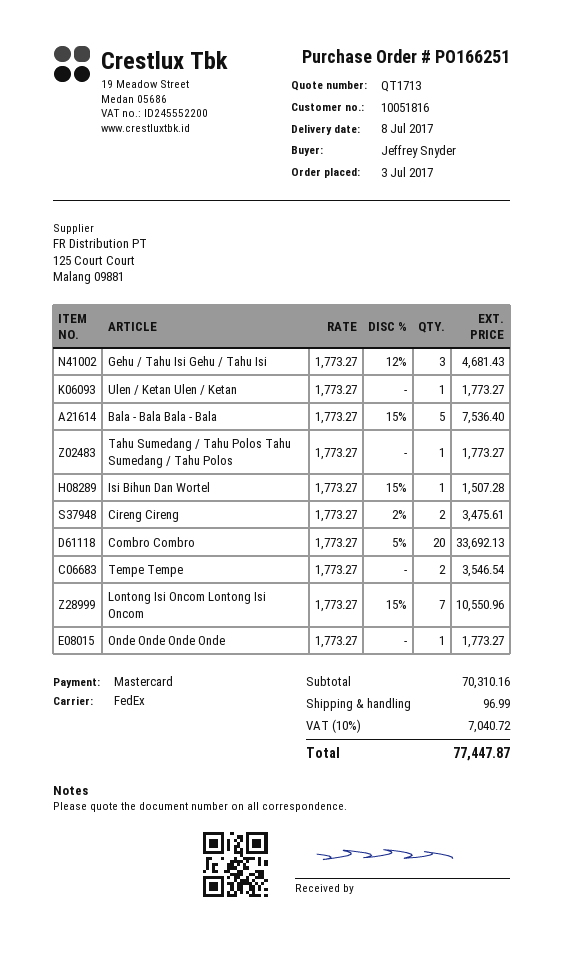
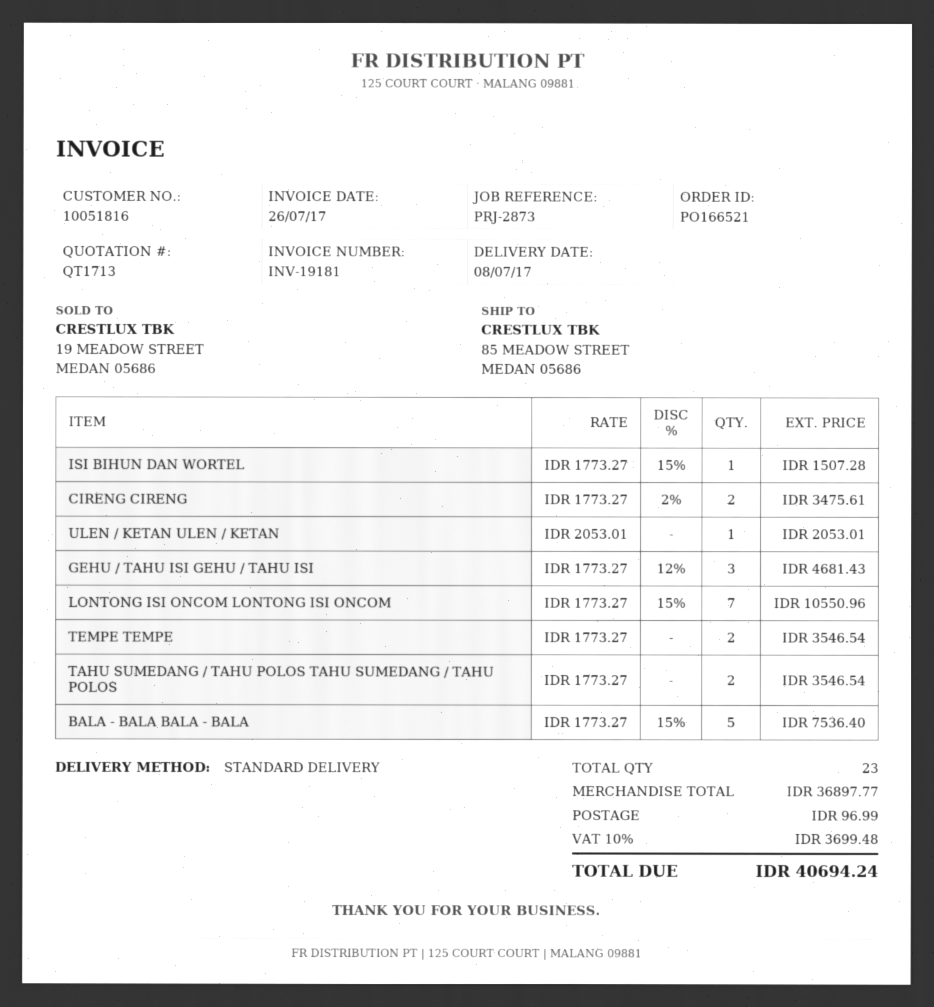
order number: PO166251 -> PO166521
shipping method: FedEx -> standard
Ulen / Ketan Ulen / Ketan: 1 x 1773.27 = 1773.27 -> 1 x 2053.01 = 2053.01
Tahu Sumedang / Tahu Polos Tahu Sumedang / Tahu Polos: 1 x 1773.27 = 1773.27 -> 2 x 1773.27 = 3546.54
Combro Combro: 20 x 1773.27 - 5% = 33692.13 -> none
Onde Onde Onde Onde: 1 x 1773.27 = 1773.27 -> none
subtotal: 70310.16 -> 36897.77
tax: 10% = 7040.72 -> 10% = 3699.48
total: 77447.87 -> 40694.24

